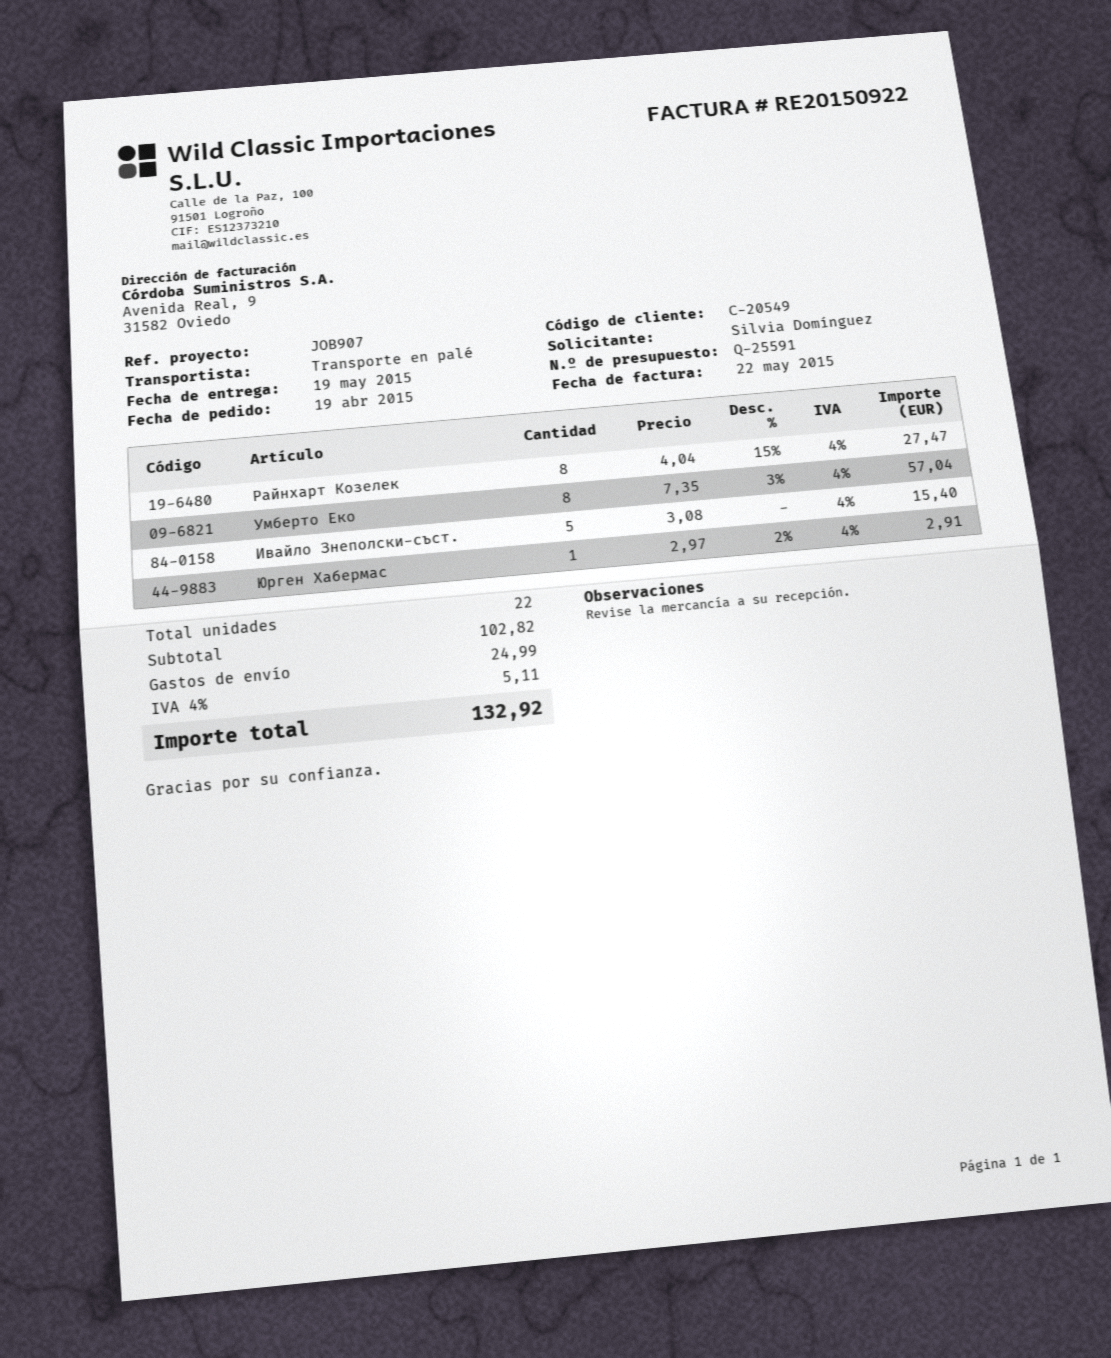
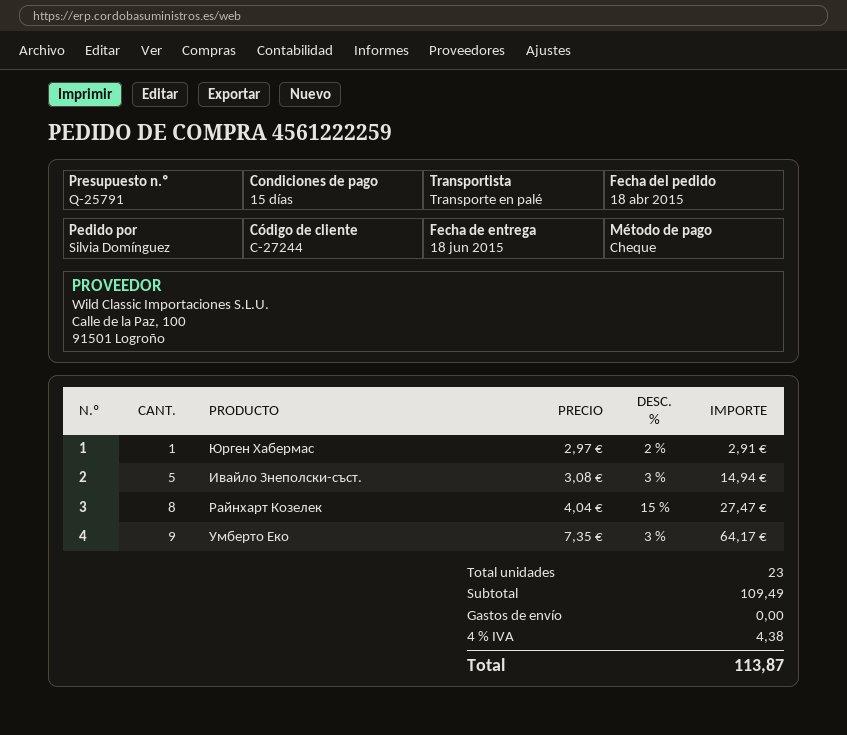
quote number: Q-25591 -> Q-25791
order date: 2015-04-19 -> 2015-04-18
delivery date: 2015-05-19 -> 2015-06-18
customer number: C-20549 -> C-27244
Умберто Еко: 8 x 7.35 - 3% = 57.04 -> 9 x 7.35 - 3% = 64.17
Ивайло Знеполски-съст.: 5 x 3.08 = 15.40 -> 5 x 3.08 - 3% = 14.94
total quantity: 22 -> 23
subtotal: 102.82 -> 109.49
shipping: 24.99 -> 0.00
tax: 4% = 5.11 -> 4% = 4.38
total: 132.92 -> 113.87

